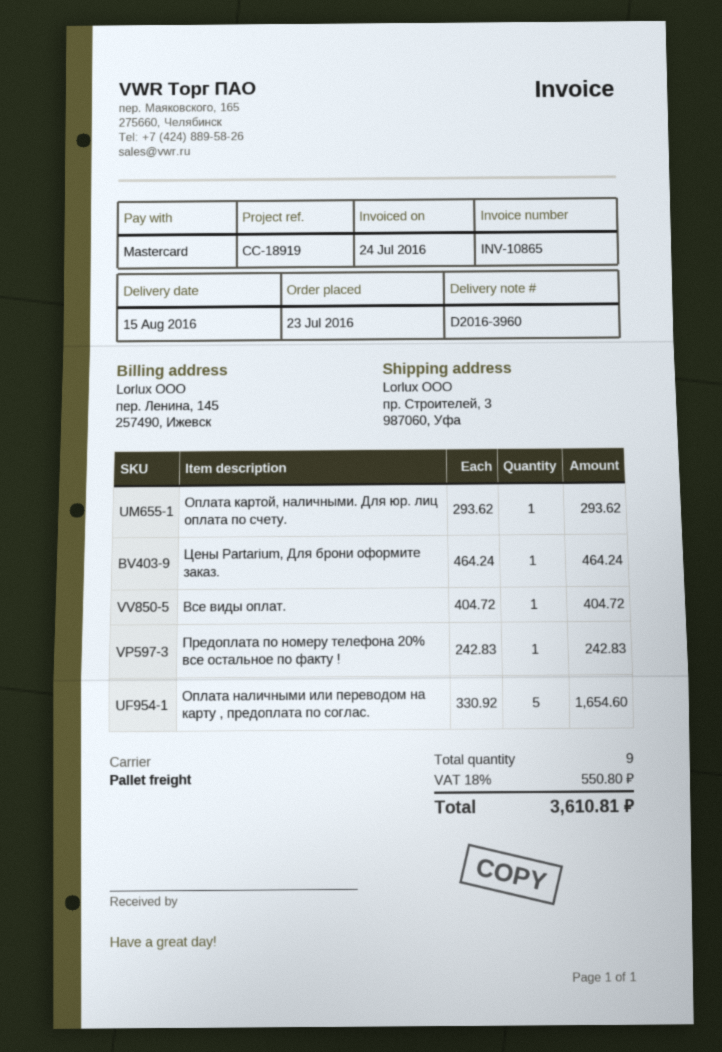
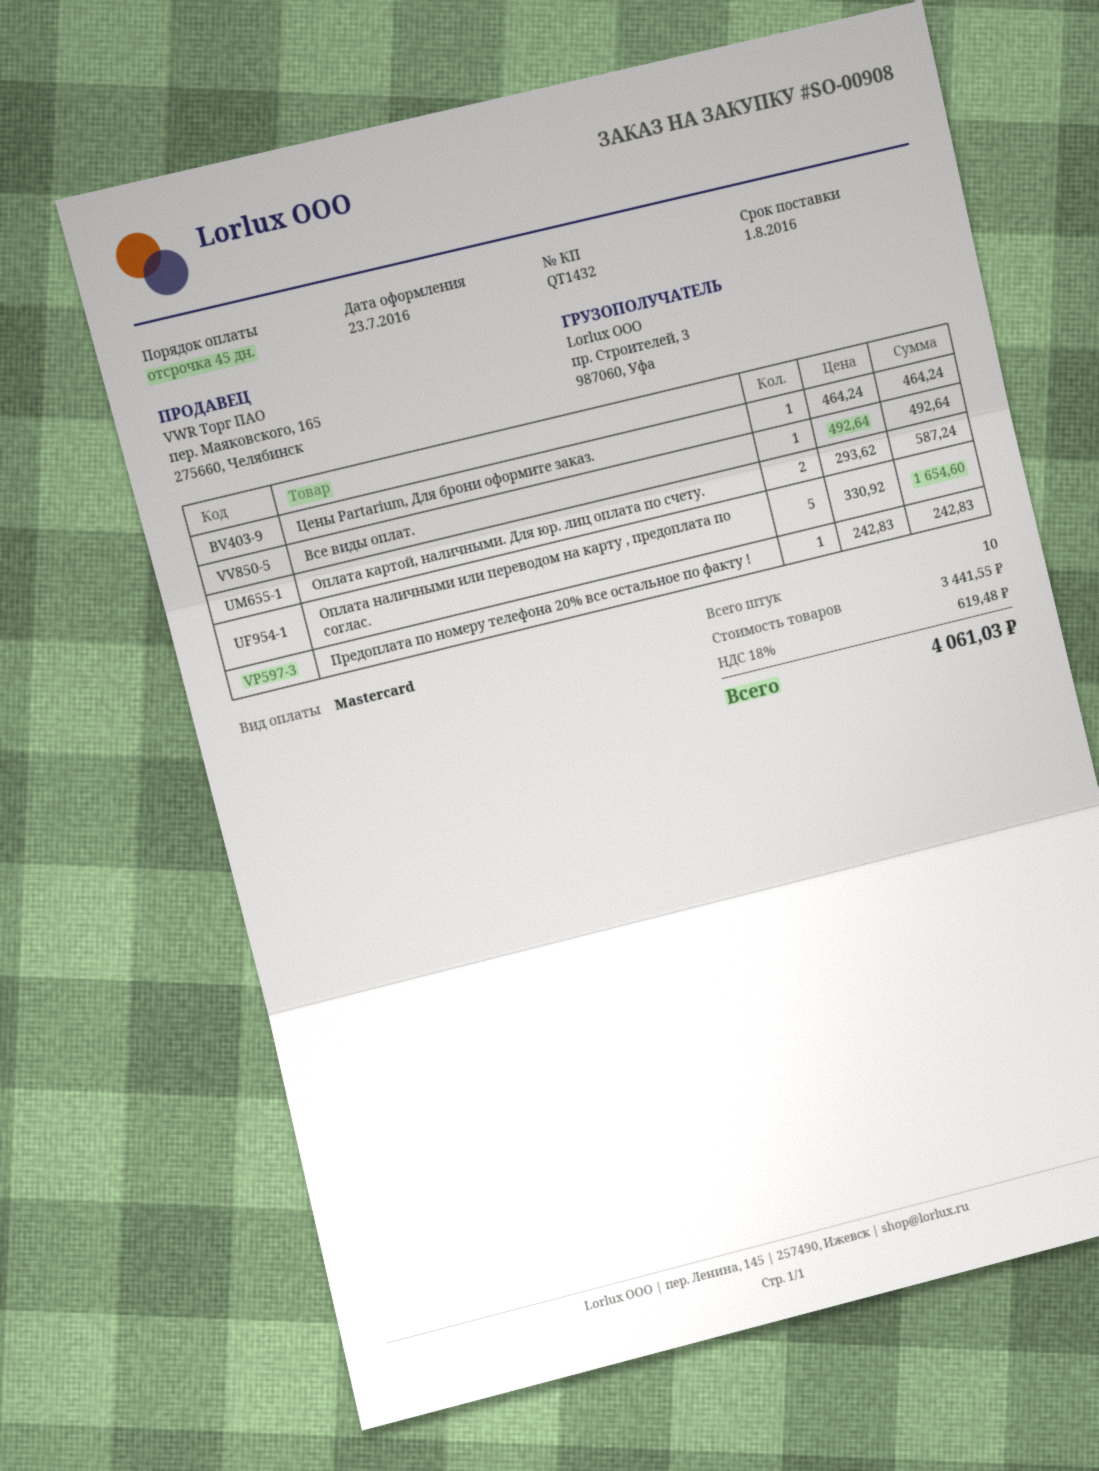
delivery date: 2016-08-15 -> 2016-08-01
Оплата картой, наличными. Для юр. лиц оплата по счету.: 1 x 293.62 = 293.62 -> 2 x 293.62 = 587.24
Все виды оплат.: 1 x 404.72 = 404.72 -> 1 x 492.64 = 492.64
total quantity: 9 -> 10
tax: 18% = 550.80 -> 18% = 619.48
total: 3610.81 -> 4061.03

